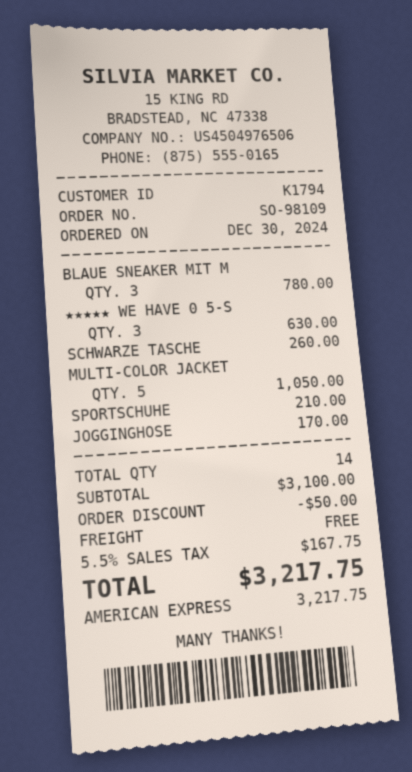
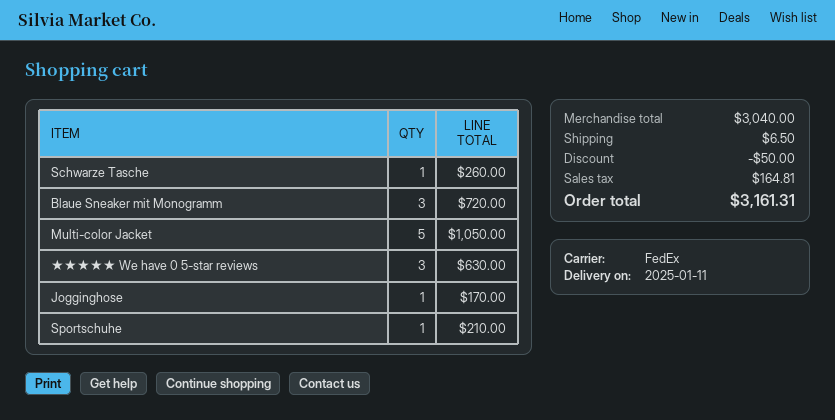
BLAUE SNEAKER MIT M: 3 for 780.00 -> 3 for 720.00
subtotal: 3100.00 -> 3040.00
shipping: 0.00 -> 6.50
tax: 167.75 -> 164.81
total: 3217.75 -> 3161.31

